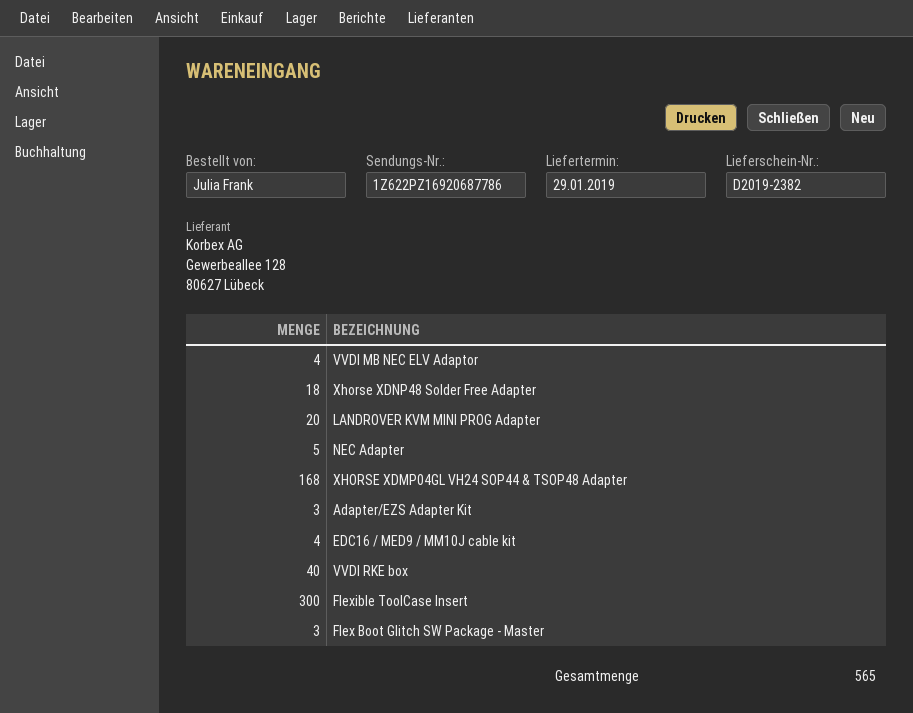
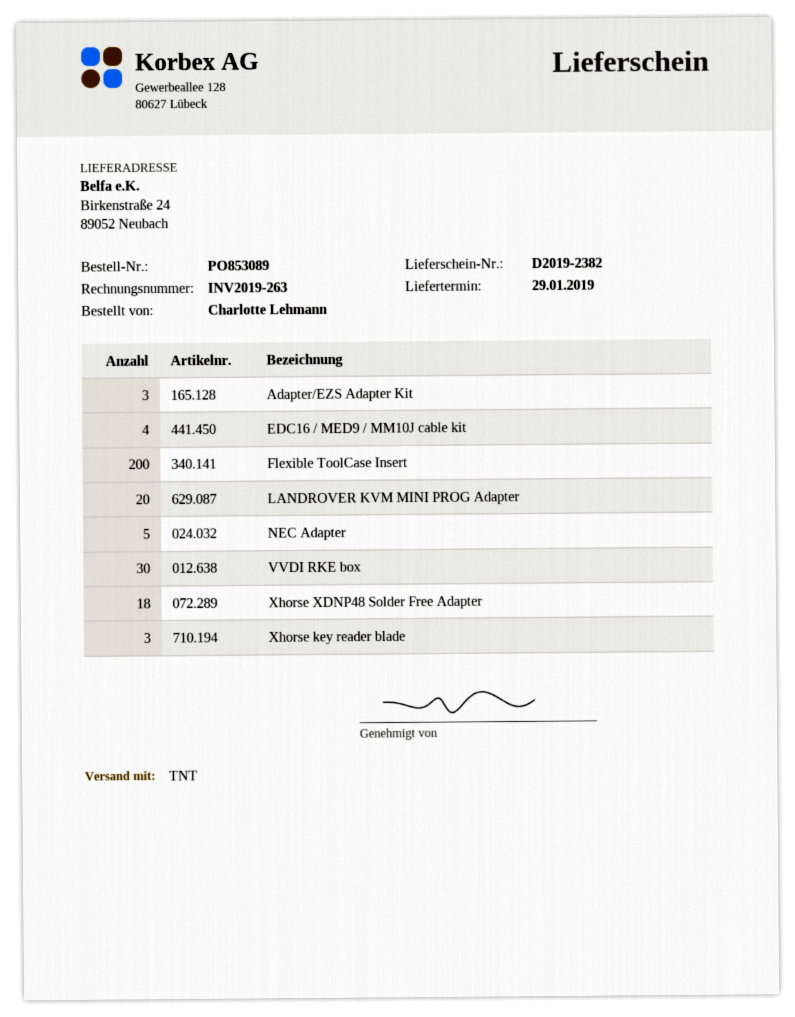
ordered by: Julia Frank -> Charlotte Lehmann
VVDI MB NEC ELV Adaptor: 4 -> none
XHORSE XDMP04GL VH24 SOP44 & TSOP48 Adapter: 168 -> none
VVDI RKE box: 40 -> 30
Flexible ToolCase Insert: 300 -> 200
Flex Boot Glitch SW Package - Master: 3 -> none
Xhorse key reader blade: none -> 3

